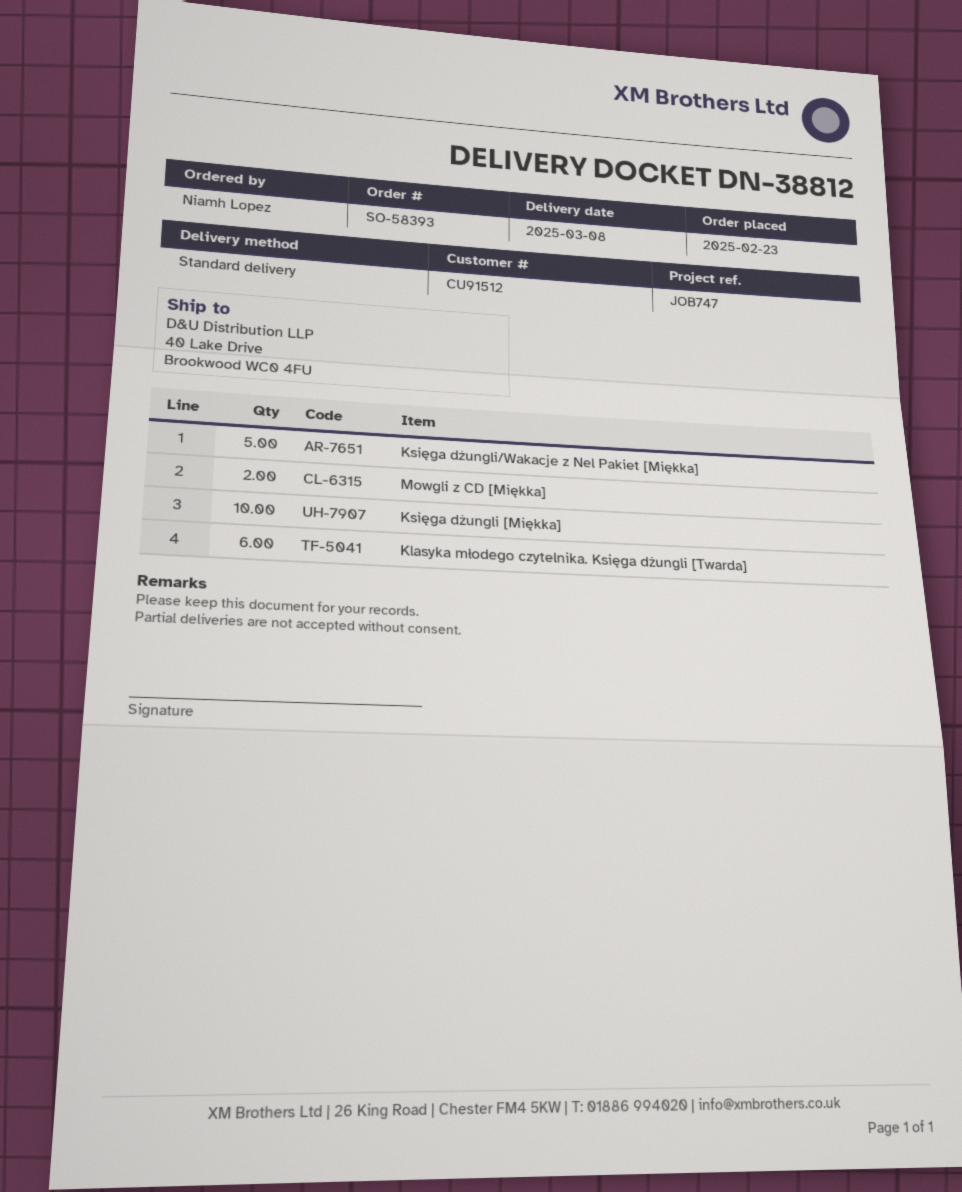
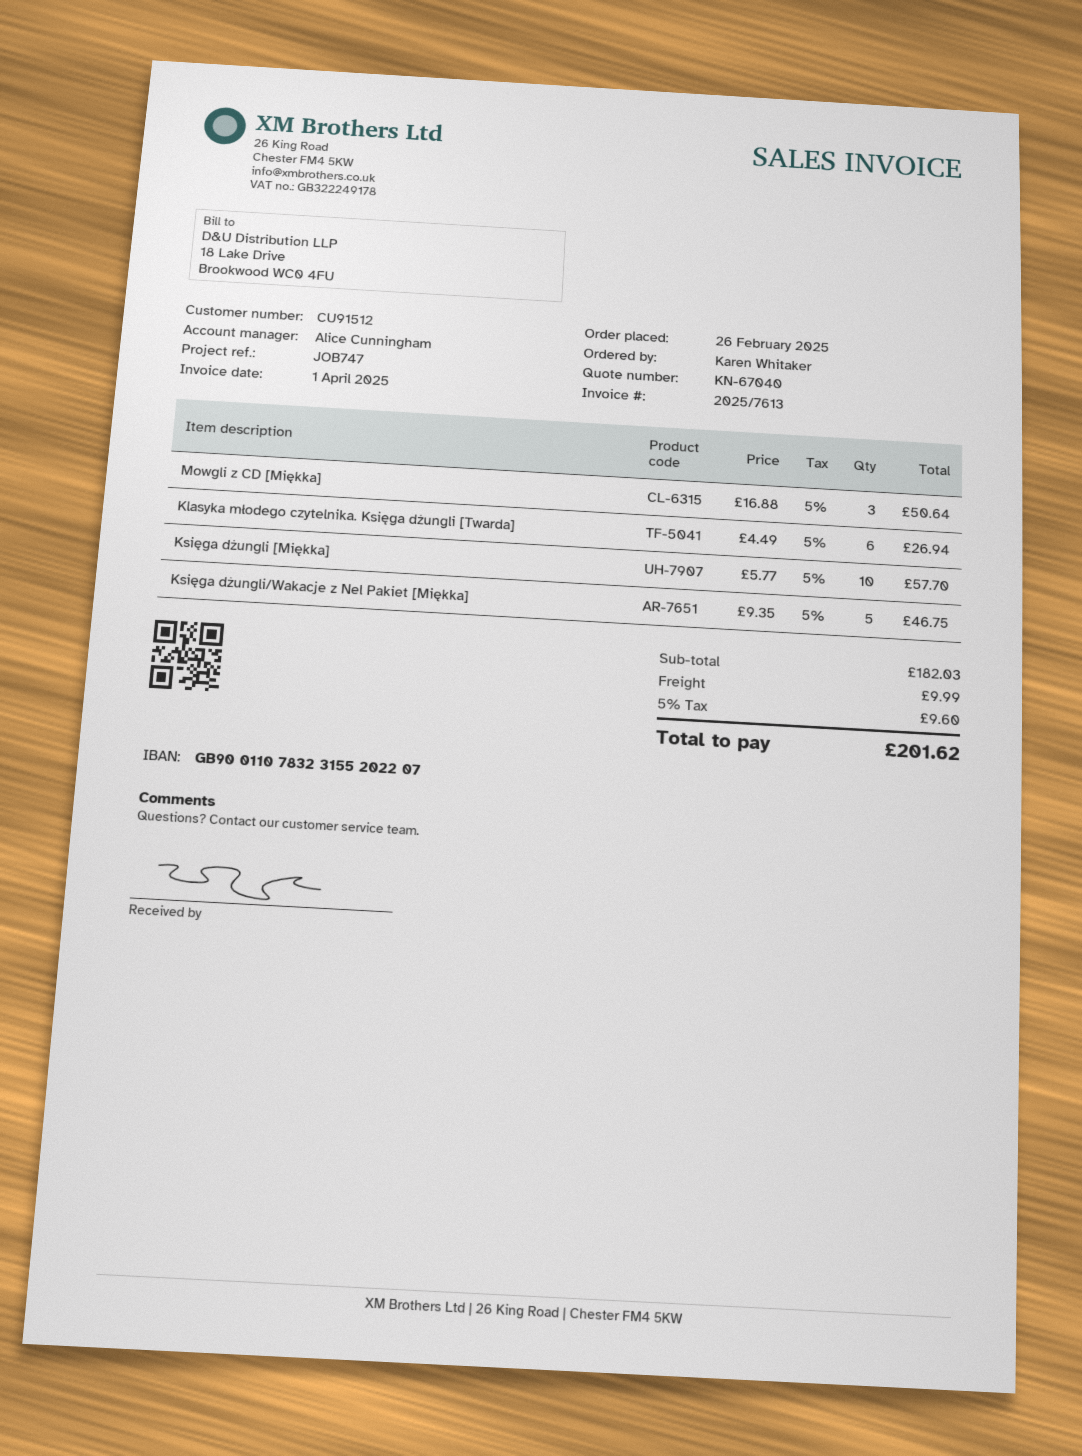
order date: 2025-02-23 -> 2025-02-26
ordered by: Niamh Lopez -> Karen Whitaker
Mowgli z CD [Miękka]: 2 -> 3

